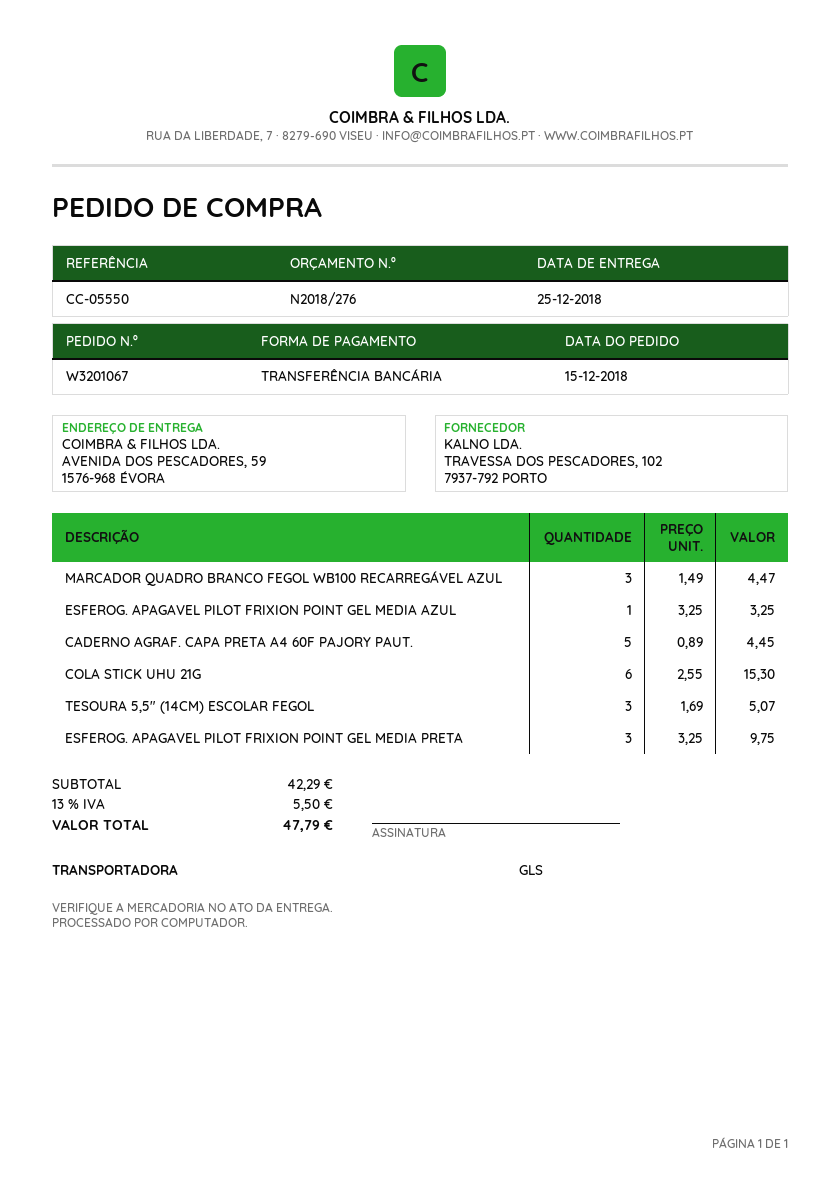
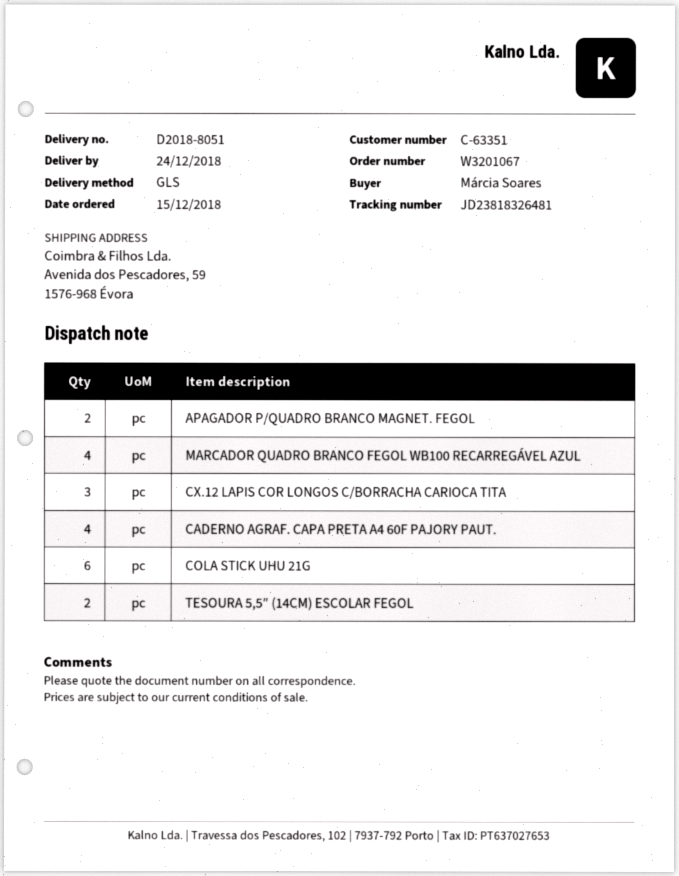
delivery date: 2018-12-25 -> 2018-12-24
MARCADOR QUADRO BRANCO FEGOL WB100 RECARREGÁVEL AZUL: 3 -> 4
ESFEROG. APAGAVEL PILOT FRIXION POINT GEL MEDIA AZUL: 1 -> none
CADERNO AGRAF. CAPA PRETA A4 60F PAJORY PAUT.: 5 -> 4
TESOURA 5,5″ (14CM) ESCOLAR FEGOL: 3 -> 2
ESFEROG. APAGAVEL PILOT FRIXION POINT GEL MEDIA PRETA: 3 -> none
APAGADOR P/QUADRO BRANCO MAGNET. FEGOL: none -> 2
CX.12 LAPIS COR LONGOS C/BORRACHA CARIOCA TITA: none -> 3

